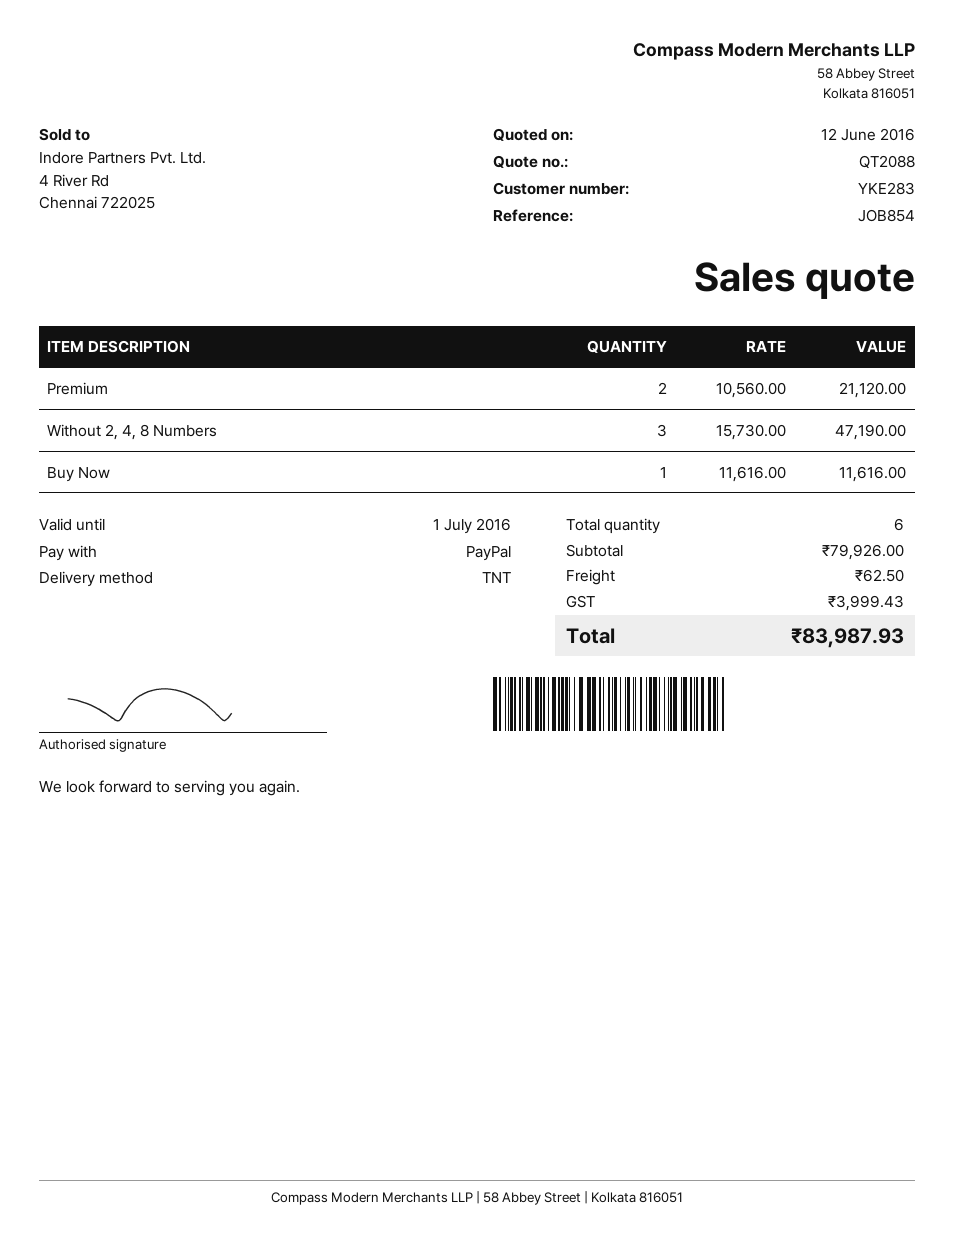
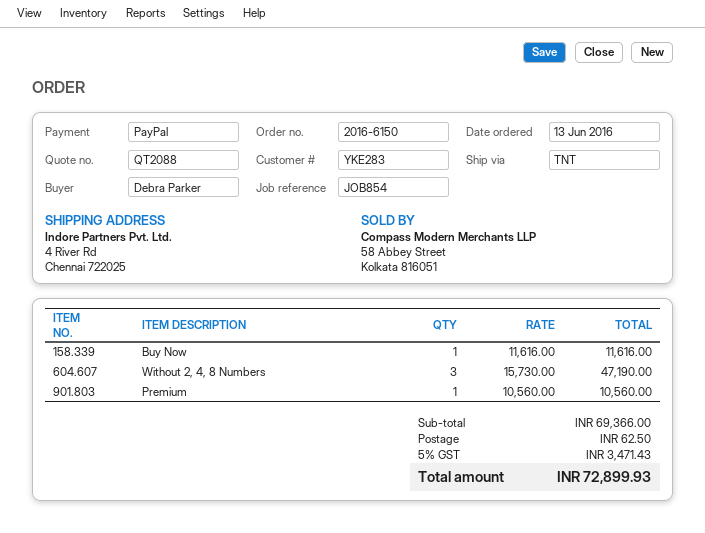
Premium: 2 x 10560.00 = 21120.00 -> 1 x 10560.00 = 10560.00
subtotal: 79926.00 -> 69366.00
tax: 3999.43 -> 3471.43
total: 83987.93 -> 72899.93

